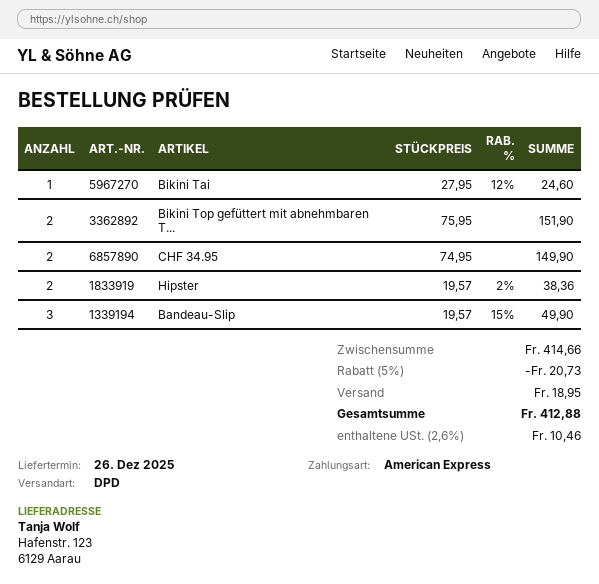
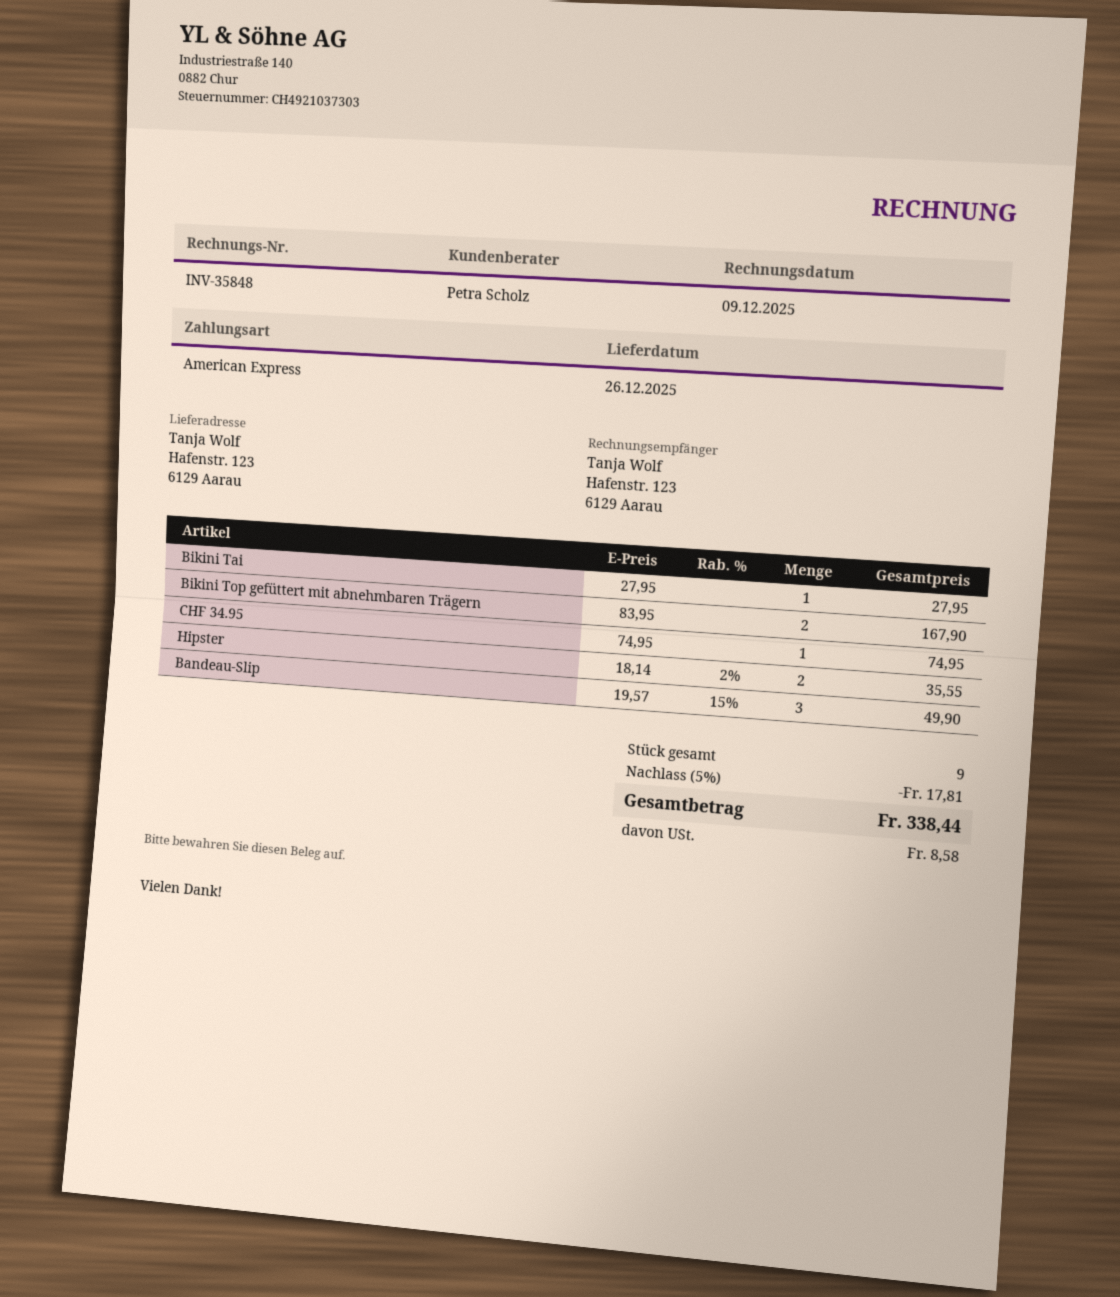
Bikini Tai: 1 x 27.95 - 12% = 24.60 -> 1 x 27.95 = 27.95
Bikini Top gefüttert mit abnehmbaren T...: 2 x 75.95 = 151.90 -> 2 x 83.95 = 167.90
CHF 34.95: 2 x 74.95 = 149.90 -> 1 x 74.95 = 74.95
Hipster: 2 x 19.57 - 2% = 38.36 -> 2 x 18.14 - 2% = 35.55
discount: 5% = 20.73 -> 5% = 17.81
shipping: 18.95 -> none
tax: 10.46 -> 8.58
total: 412.88 -> 338.44

